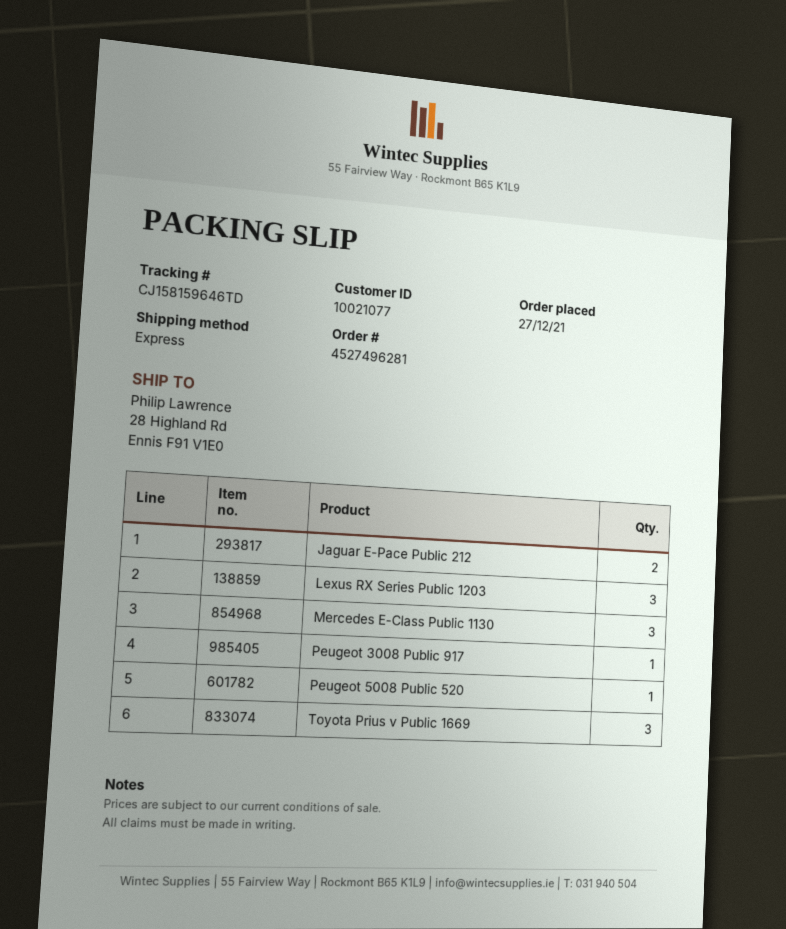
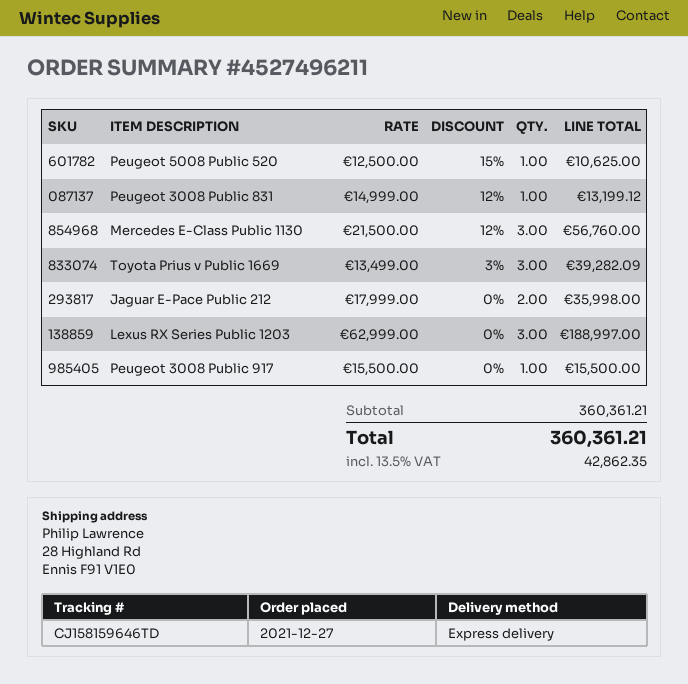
order number: 4527496281 -> 4527496211
Peugeot 3008 Public 831: none -> 1

